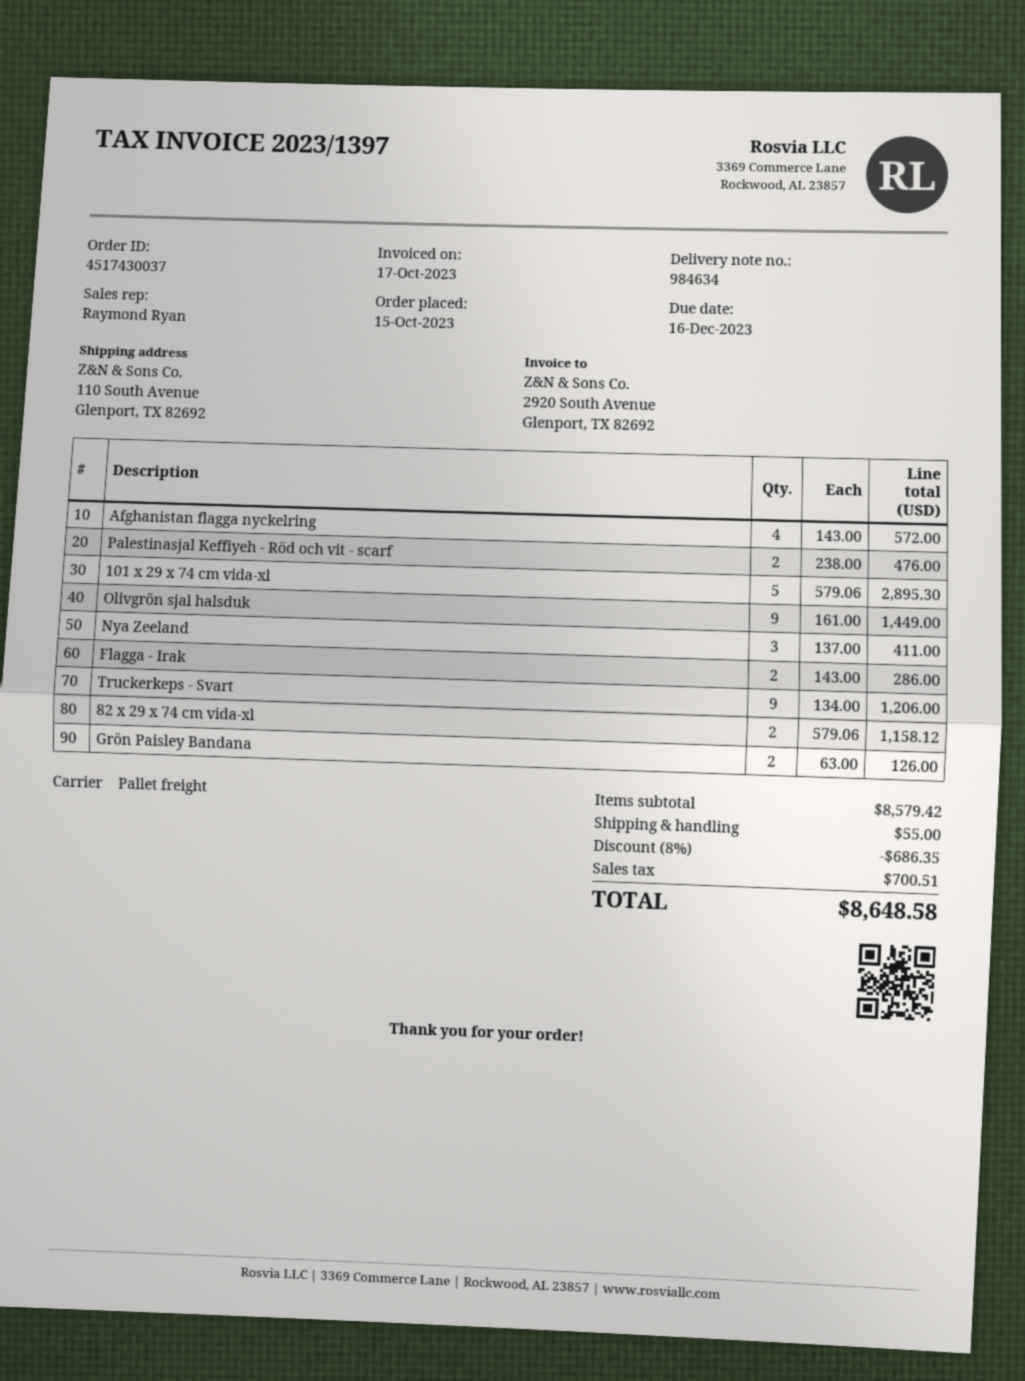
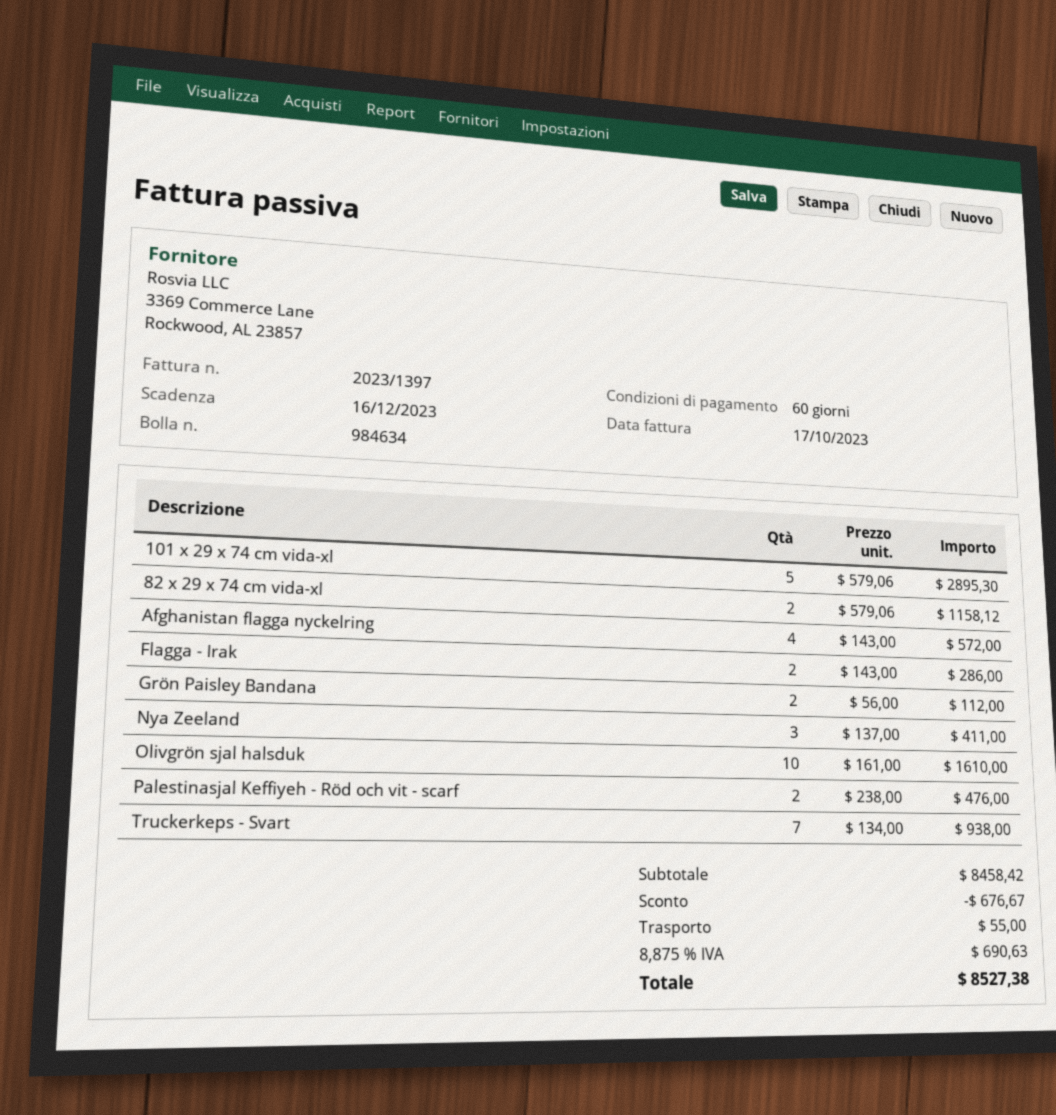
Olivgrön sjal halsduk: 9 x 161.00 = 1449.00 -> 10 x 161.00 = 1610.00
Truckerkeps - Svart: 9 x 134.00 = 1206.00 -> 7 x 134.00 = 938.00
Grön Paisley Bandana: 2 x 63.00 = 126.00 -> 2 x 56.00 = 112.00
subtotal: 8579.42 -> 8458.42
discount: 686.35 -> 676.67
tax: 700.51 -> 690.63
total: 8648.58 -> 8527.38

